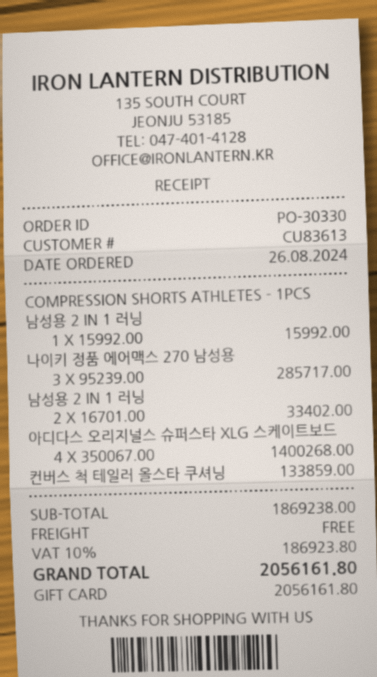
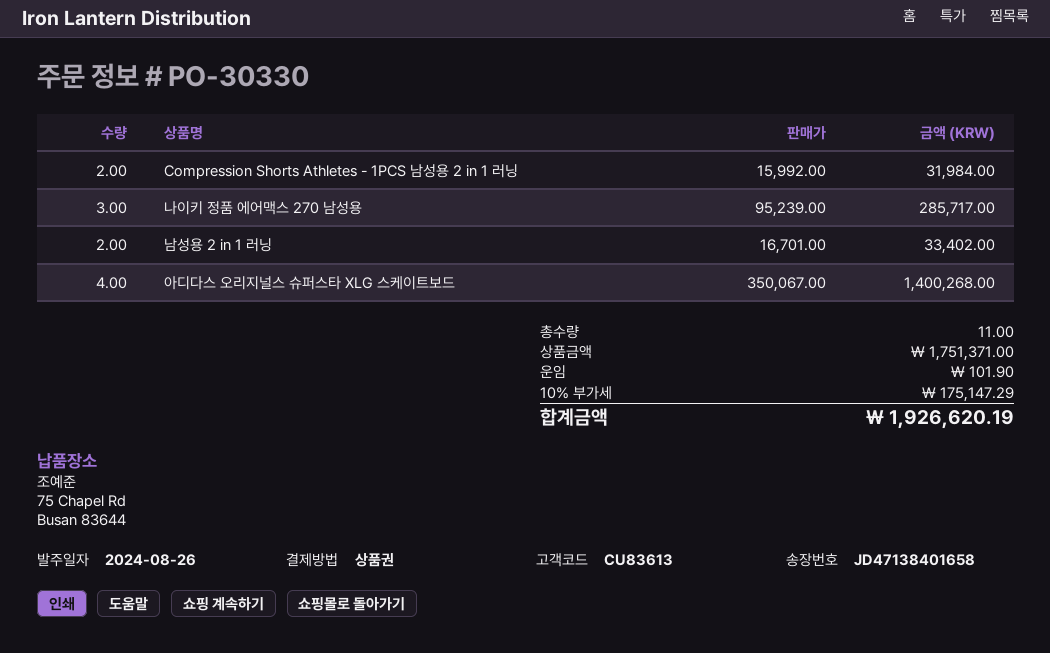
COMPRESSION SHORTS ATHLETES - 1PCS 남성용 2 IN 1 러닝: 1 x 15992.00 = 15992.00 -> 2 x 15992.00 = 31984.00
컨버스 척 테일러 올스타 쿠셔닝: 1 x 133859.00 = 133859.00 -> none
subtotal: 1869238.00 -> 1751371.00
shipping: 0.00 -> 101.90
tax: 10% = 186923.80 -> 10% = 175147.29
total: 2056161.80 -> 1926620.19

